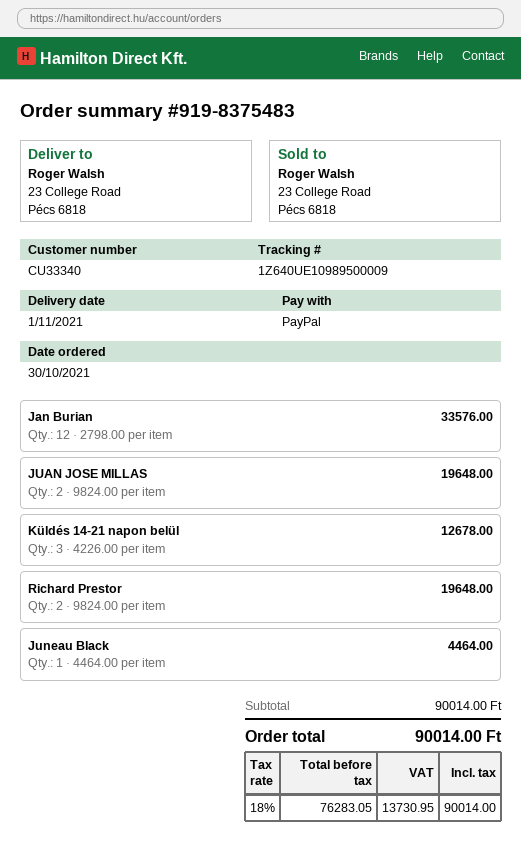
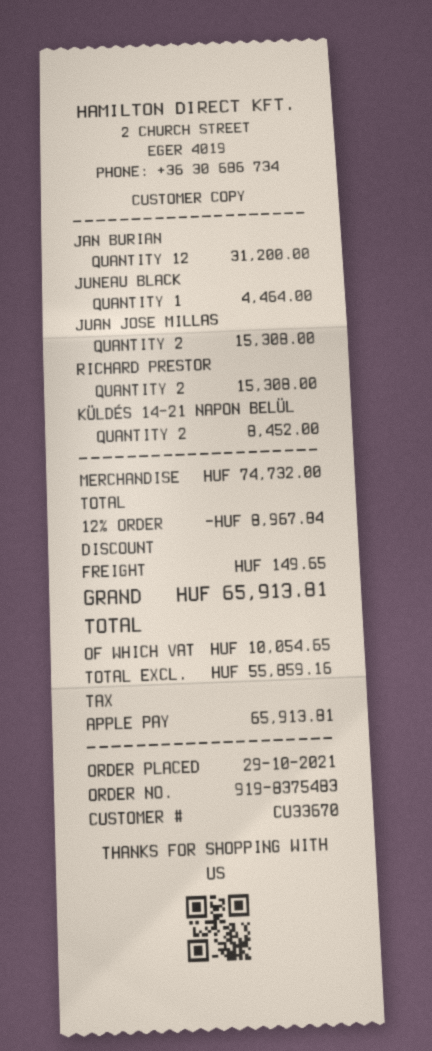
order date: 2021-10-30 -> 2021-10-29
customer number: CU33340 -> CU33670
payment method: PayPal -> Apple Pay
Jan Burian: 12 for 33576.00 -> 12 for 31200.00
JUAN JOSE MILLAS: 2 for 19648.00 -> 2 for 15308.00
Küldés 14-21 napon belül: 3 for 12678.00 -> 2 for 8452.00
Richard Prestor: 2 for 19648.00 -> 2 for 15308.00
subtotal: 90014.00 -> 74732.00
discount: none -> 12% = 8967.84
shipping: none -> 149.65
net: 76283.05 -> 55859.16
tax: 13730.95 -> 10054.65
total: 90014.00 -> 65913.81

